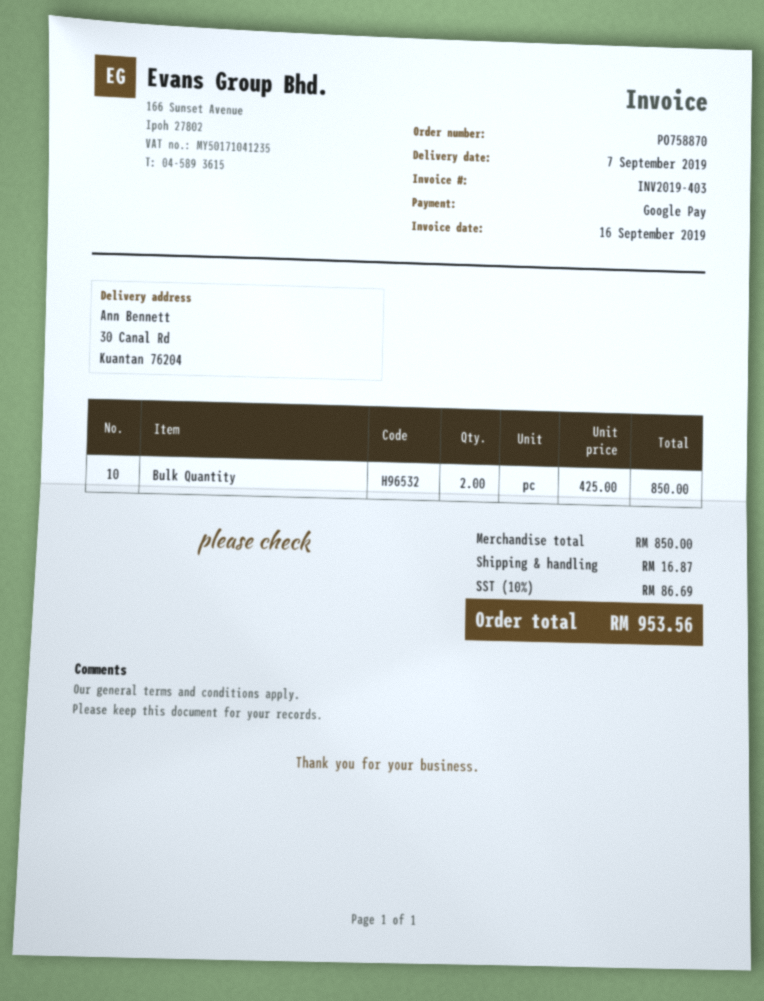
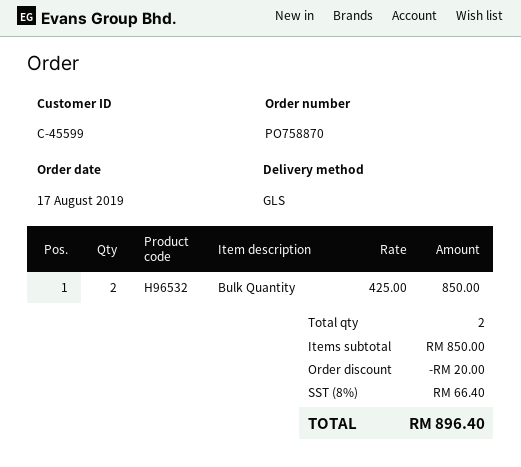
discount: none -> 20.00
shipping: 16.87 -> none
tax: 10% = 86.69 -> 8% = 66.40
total: 953.56 -> 896.40

